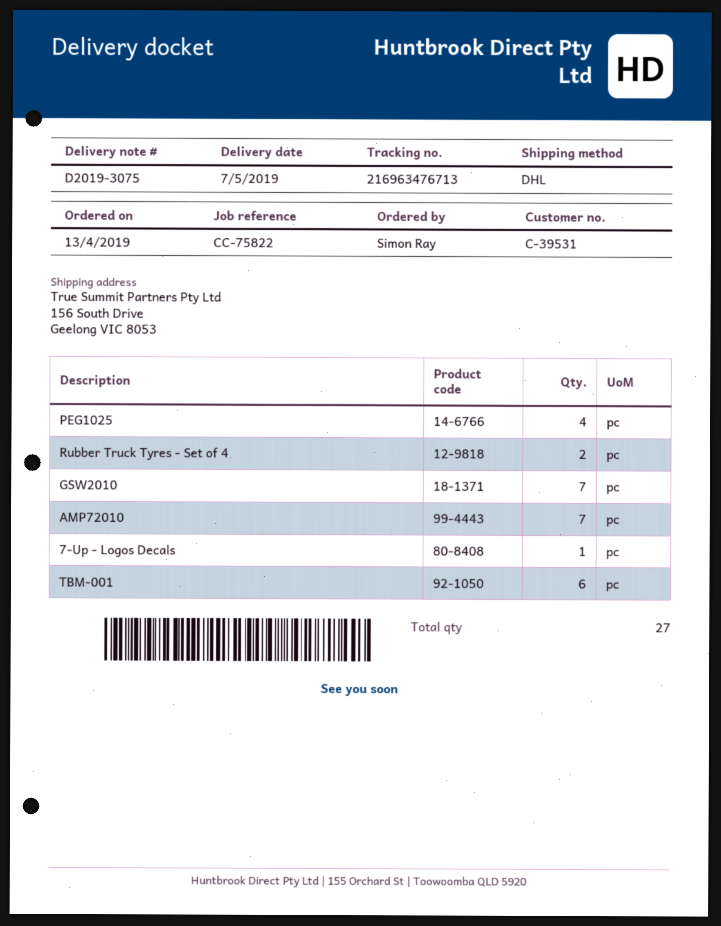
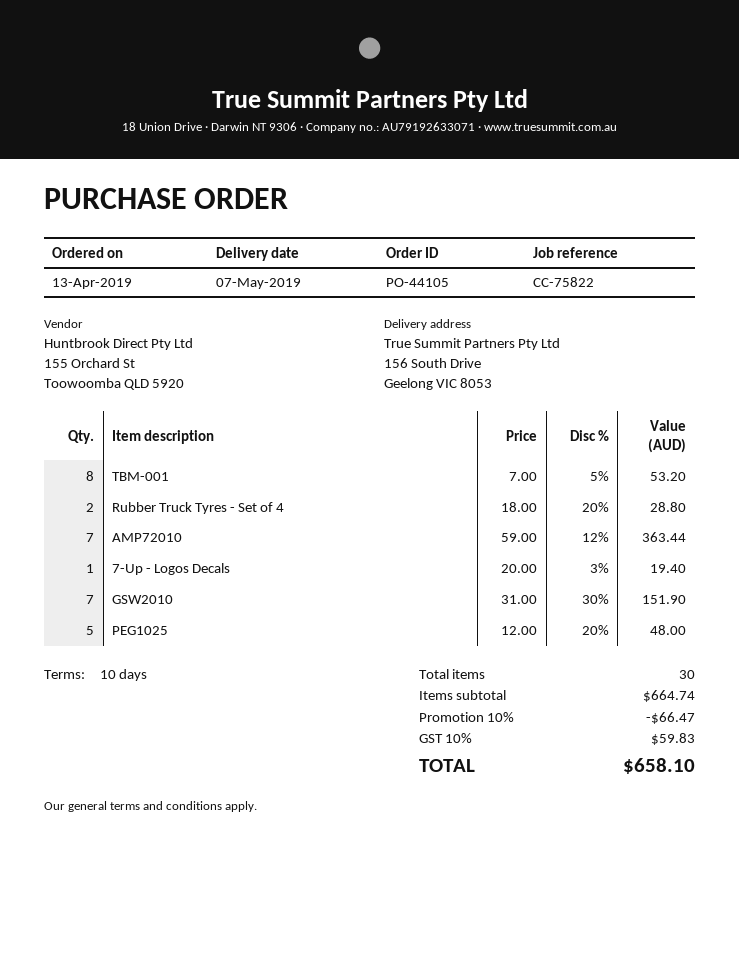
PEG1025: 4 -> 5
TBM-001: 6 -> 8
total quantity: 27 -> 30

